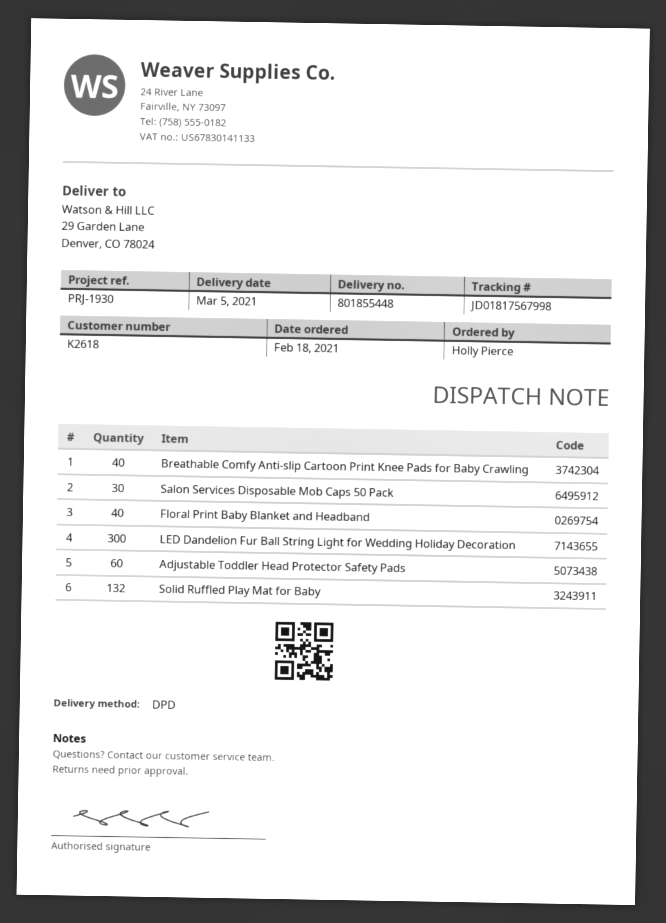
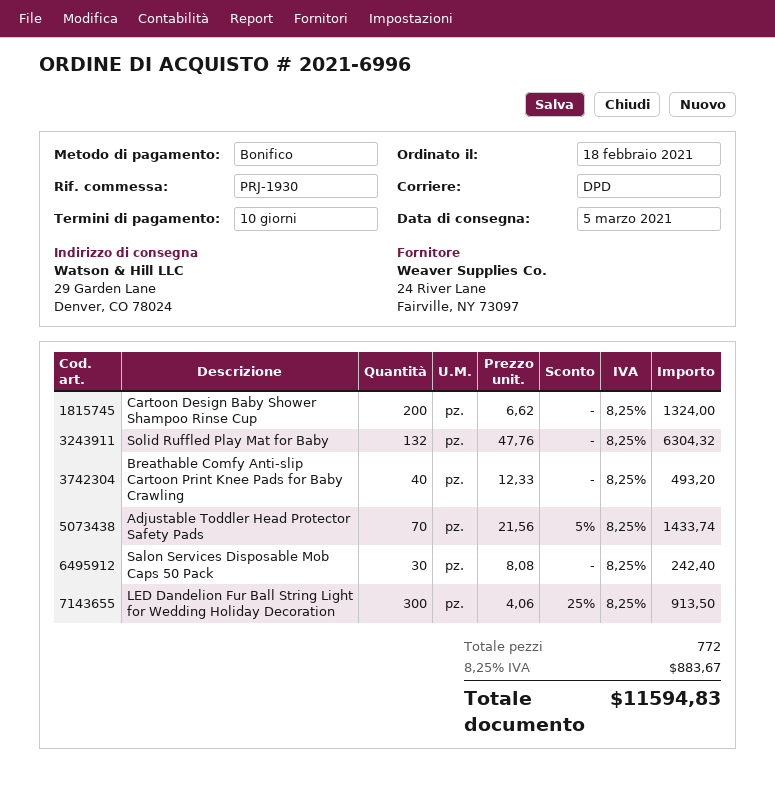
Floral Print Baby Blanket and Headband: 40 -> none
Adjustable Toddler Head Protector Safety Pads: 60 -> 70
Cartoon Design Baby Shower Shampoo Rinse Cup: none -> 200

